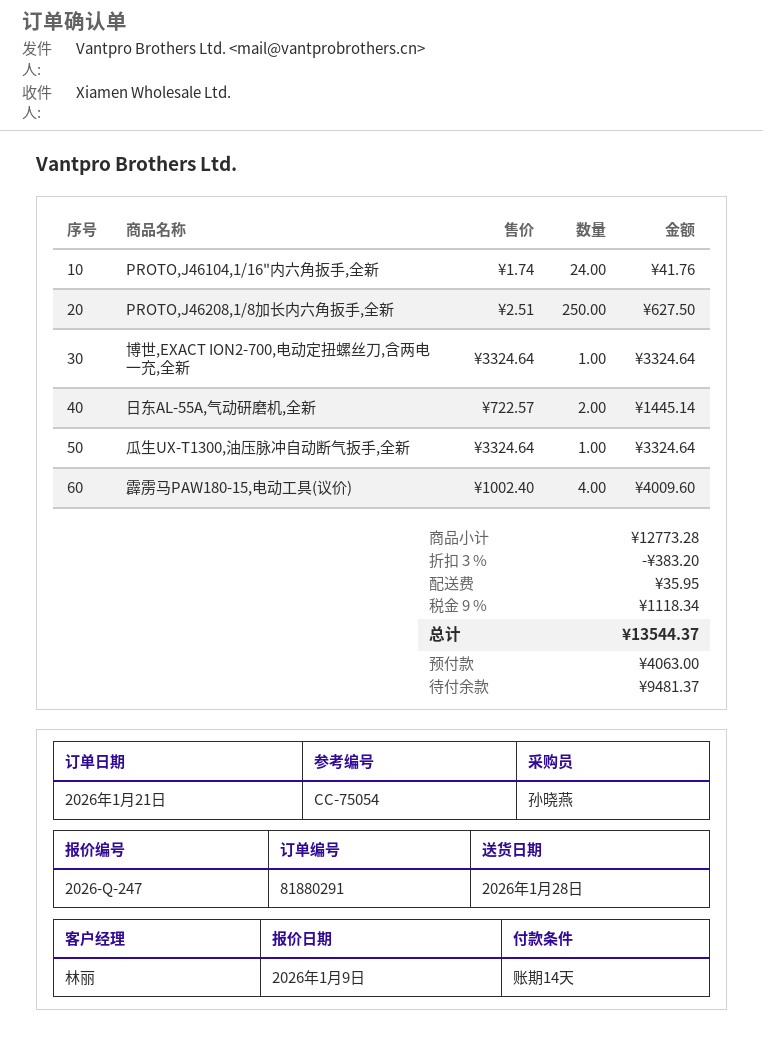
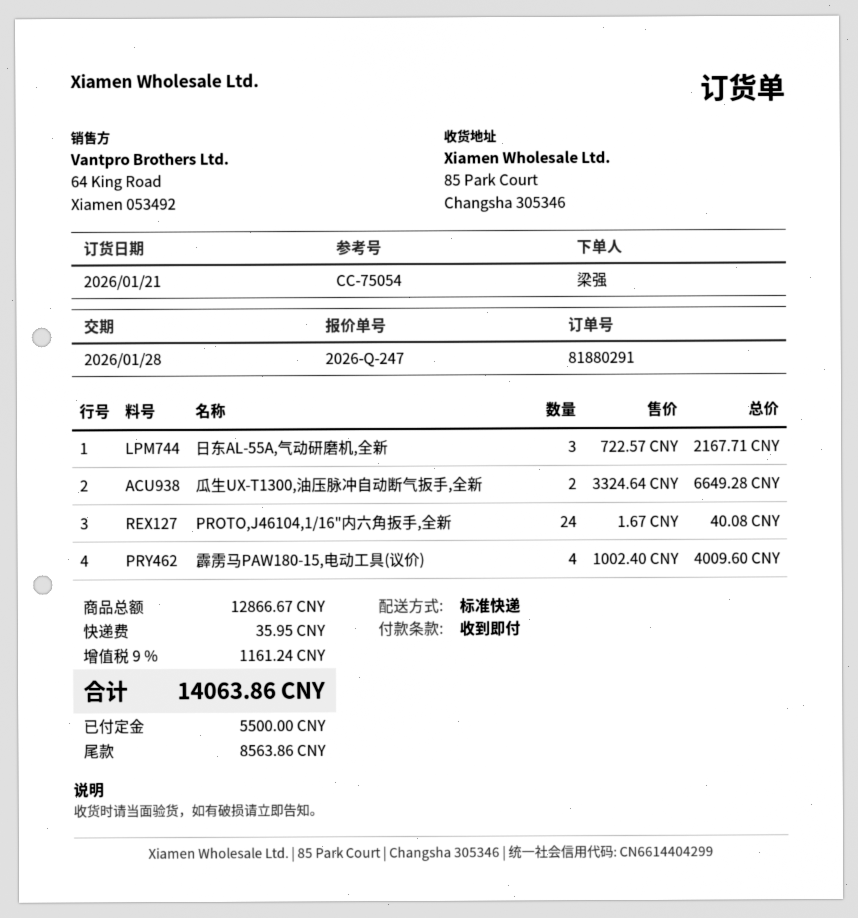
payment terms: 14 days -> on receipt
ordered by: 孙晓燕 -> 梁强
PROTO,J46104,1/16"内六角扳手,全新: 24 x 1.74 = 41.76 -> 24 x 1.67 = 40.08
PROTO,J46208,1/8加长内六角扳手,全新: 250 x 2.51 = 627.50 -> none
博世,EXACT ION2-700,电动定扭螺丝刀,含两电一充,全新: 1 x 3324.64 = 3324.64 -> none
日东AL-55A,气动研磨机,全新: 2 x 722.57 = 1445.14 -> 3 x 722.57 = 2167.71
瓜生UX-T1300,油压脉冲自动断气扳手,全新: 1 x 3324.64 = 3324.64 -> 2 x 3324.64 = 6649.28
subtotal: 12773.28 -> 12866.67
discount: 3% = 383.20 -> none
tax: 9% = 1118.34 -> 9% = 1161.24
total: 13544.37 -> 14063.86
deposit: 4063.00 -> 5500.00
balance: 9481.37 -> 8563.86

